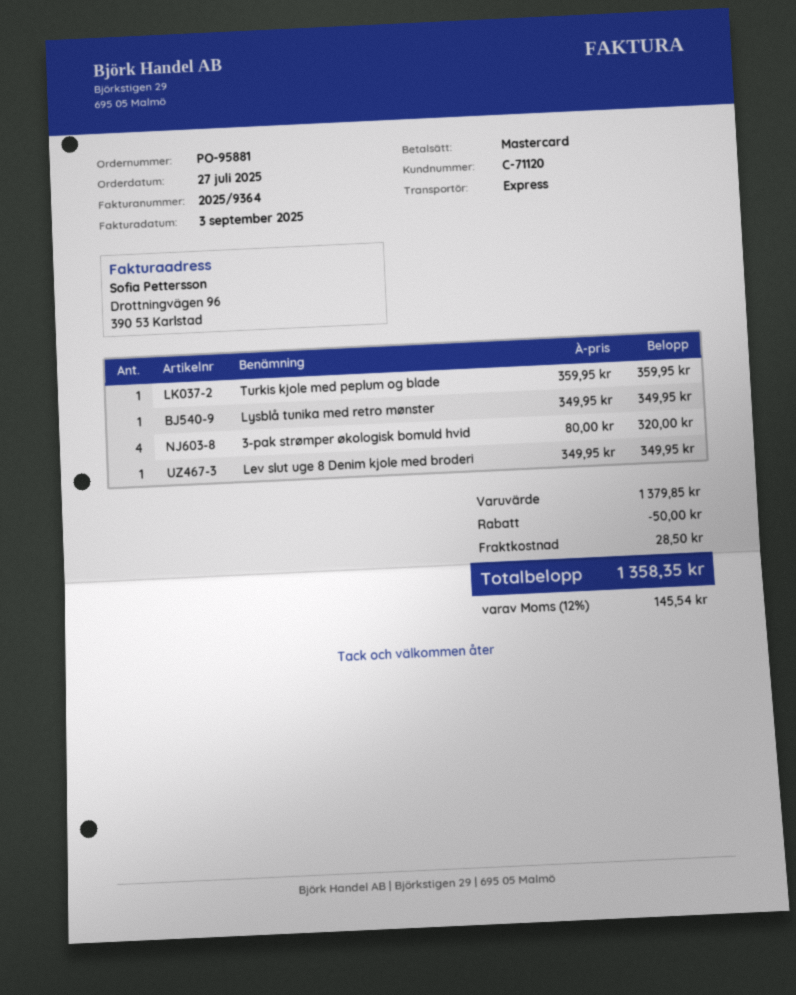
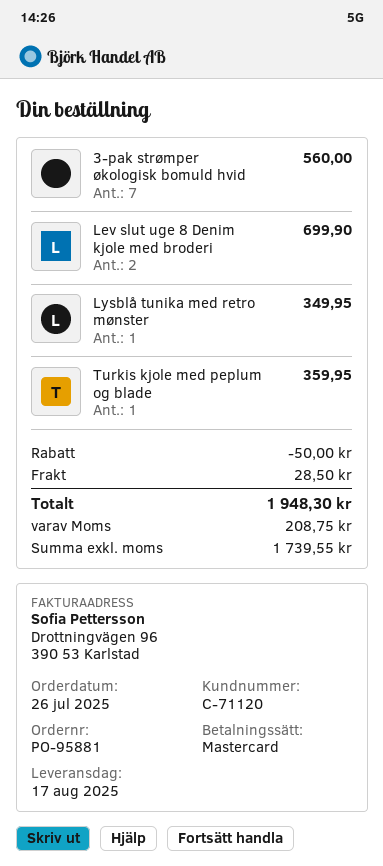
order date: 2025-07-27 -> 2025-07-26
3-pak strømper økologisk bomuld hvid: 4 for 320.00 -> 7 for 560.00
Lev slut uge 8 Denim kjole med broderi: 1 for 349.95 -> 2 for 699.90
tax: 145.54 -> 208.75
total: 1358.35 -> 1948.30

